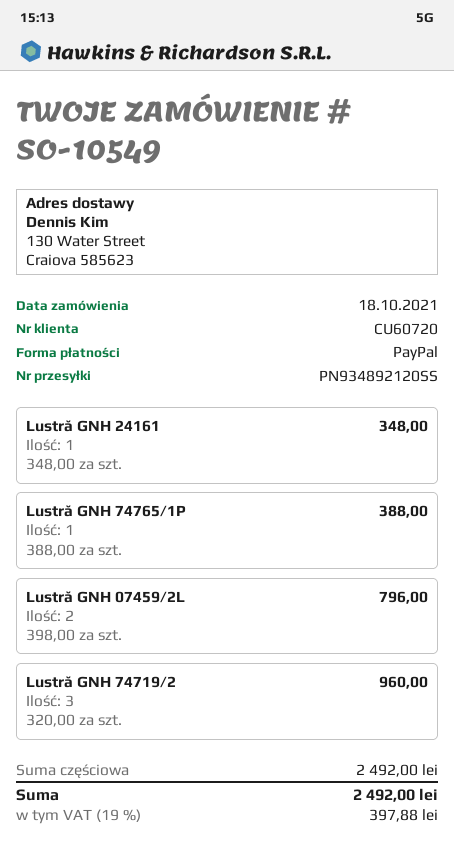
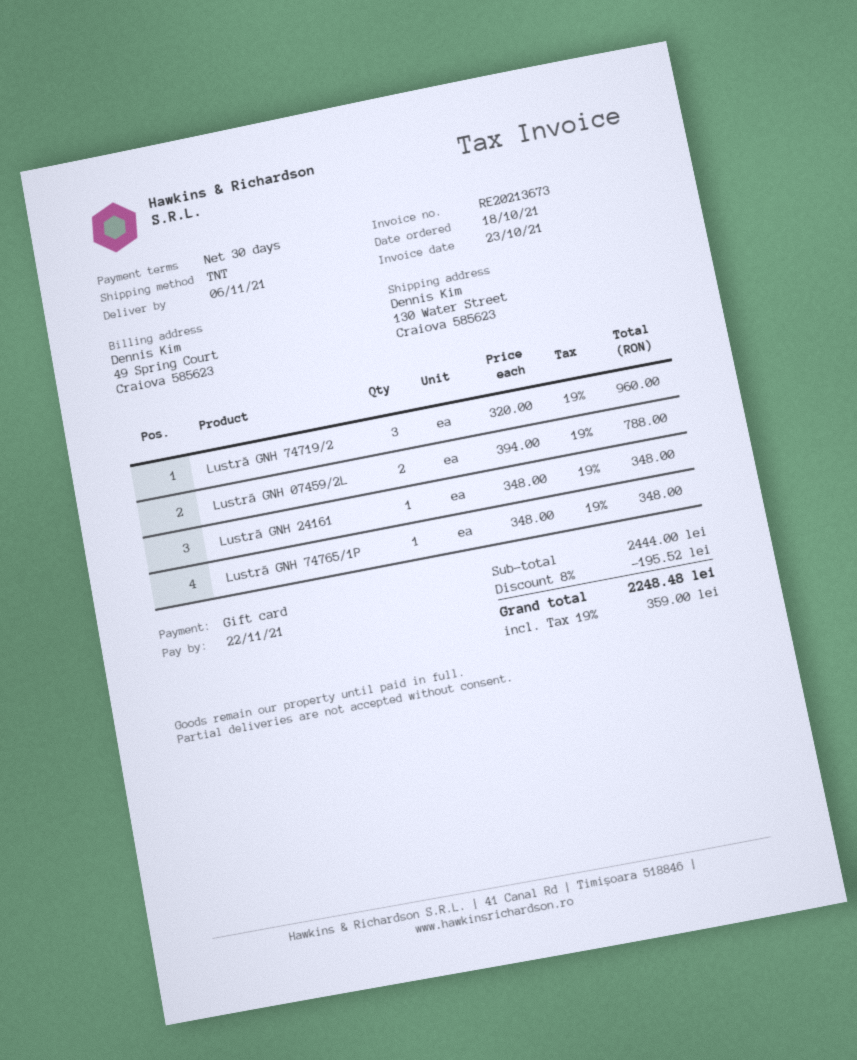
payment method: PayPal -> gift card
Lustră GNH 74765/1P: 1 x 388.00 = 388.00 -> 1 x 348.00 = 348.00
Lustră GNH 07459/2L: 2 x 398.00 = 796.00 -> 2 x 394.00 = 788.00
subtotal: 2492.00 -> 2444.00
discount: none -> 8% = 195.52
tax: 19% = 397.88 -> 19% = 359.00
total: 2492.00 -> 2248.48

